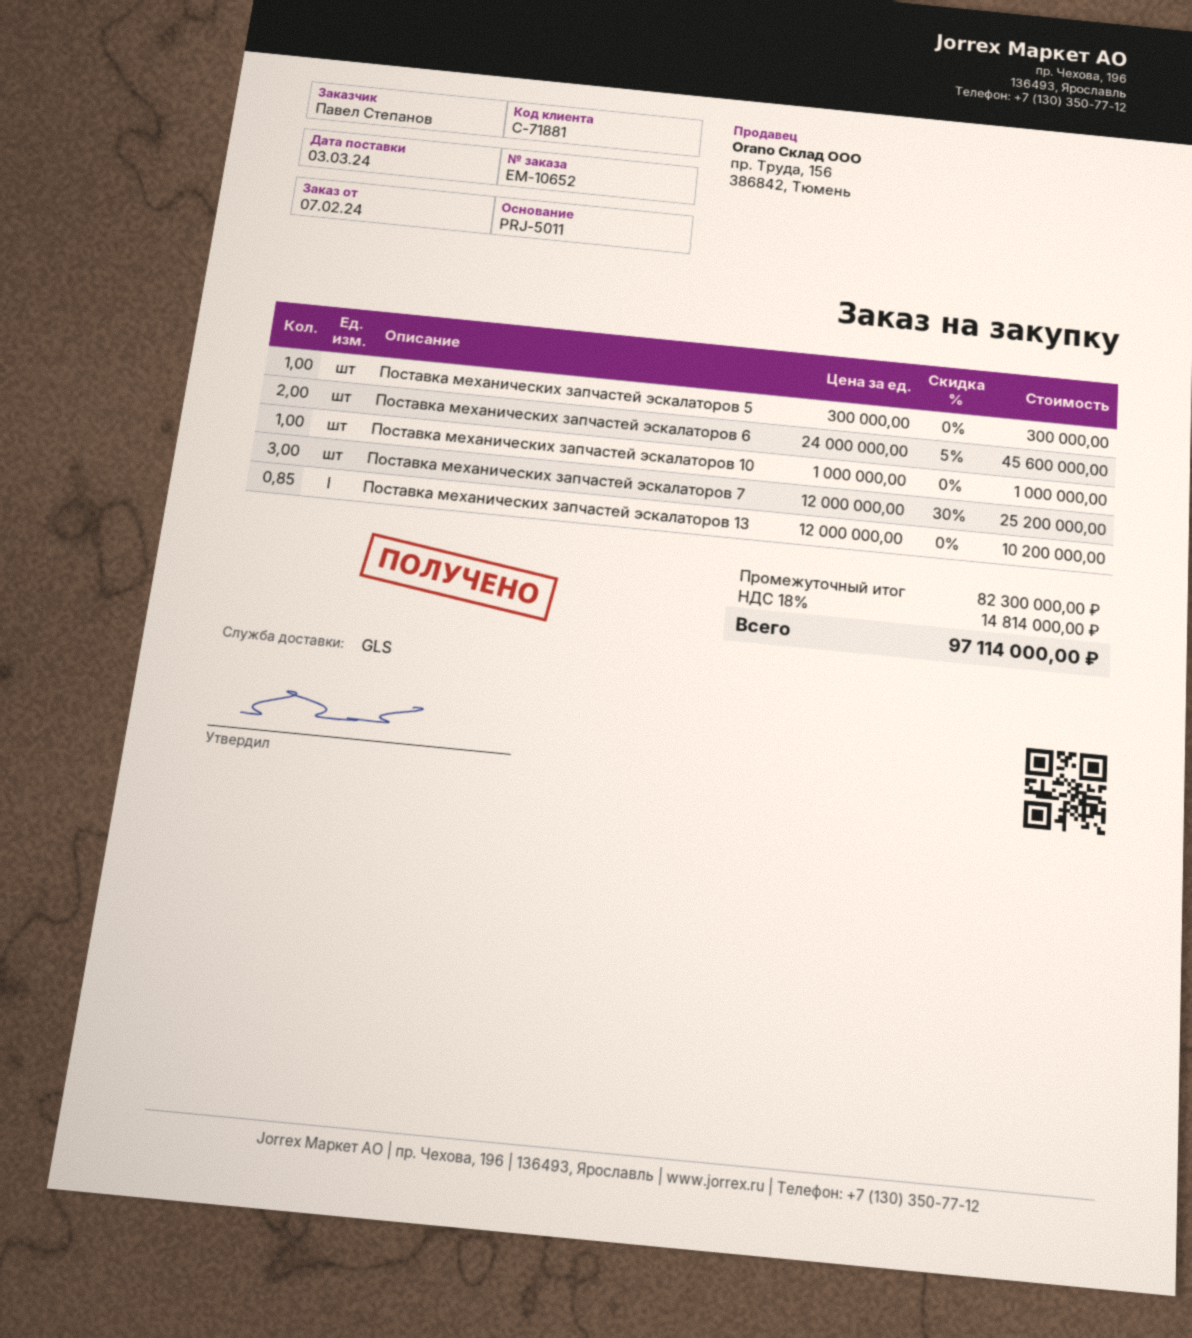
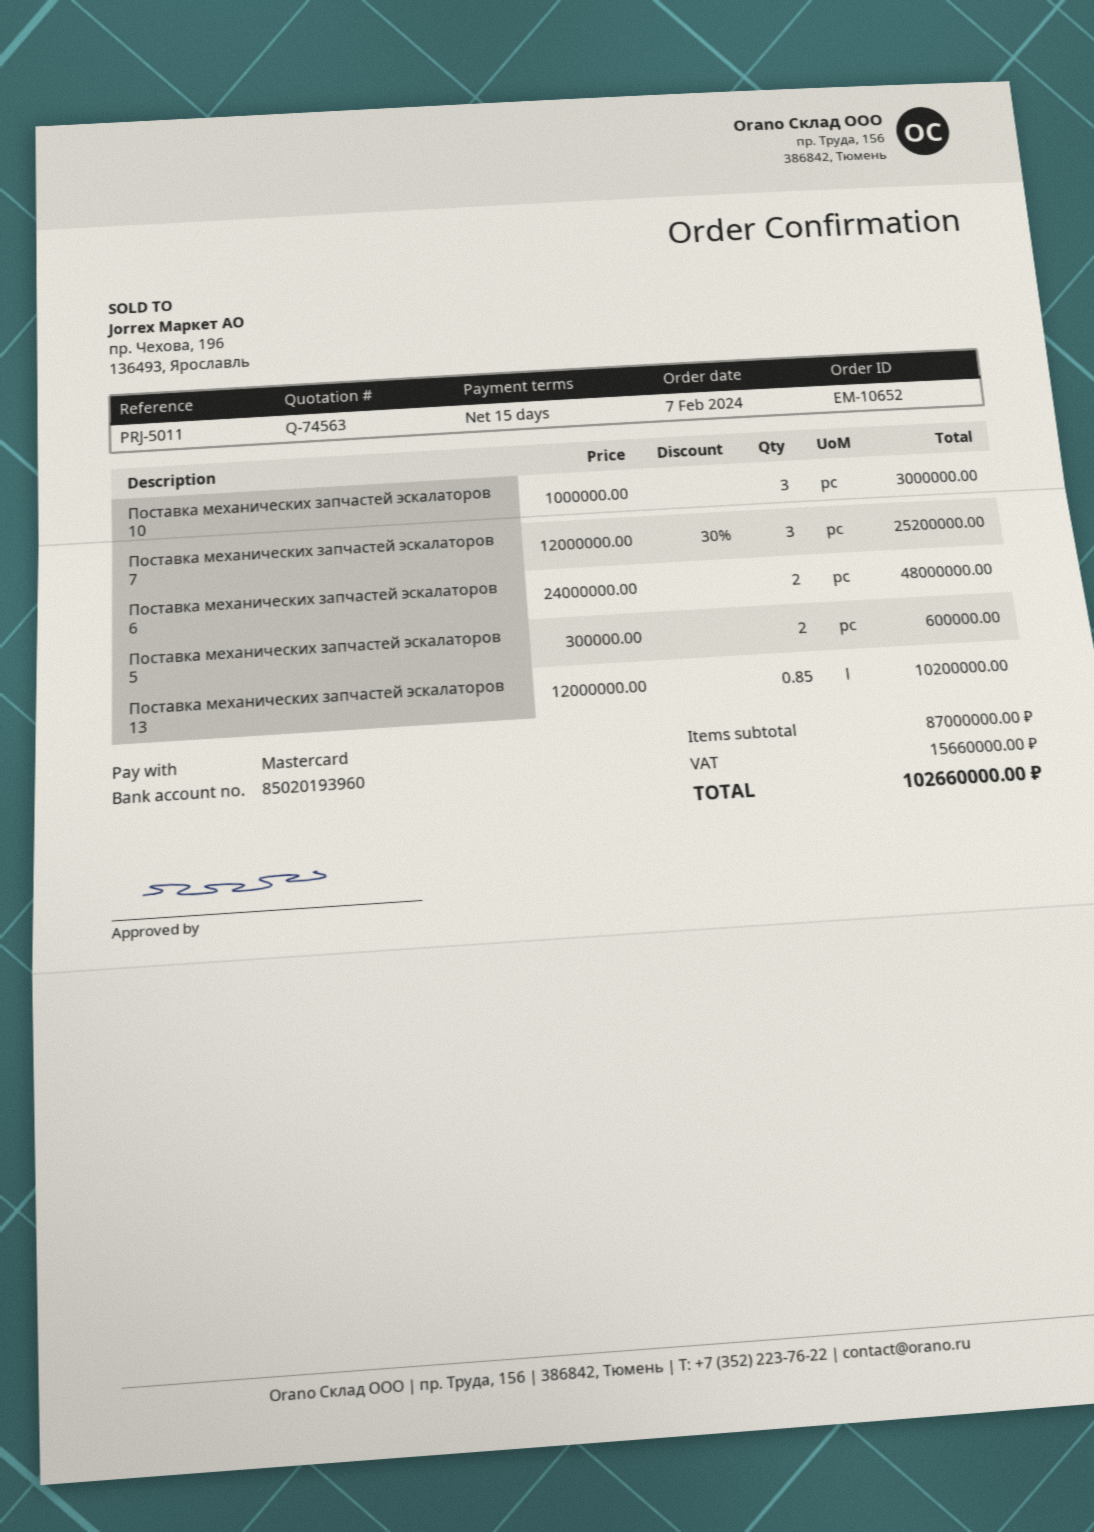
Поставка механических запчастей эскалаторов 5: 1 x 300000.00 = 300000.00 -> 2 x 300000.00 = 600000.00
Поставка механических запчастей эскалаторов 6: 2 x 24000000.00 - 5% = 45600000.00 -> 2 x 24000000.00 = 48000000.00
Поставка механических запчастей эскалаторов 10: 1 x 1000000.00 = 1000000.00 -> 3 x 1000000.00 = 3000000.00
subtotal: 82300000.00 -> 87000000.00
tax: 14814000.00 -> 15660000.00
total: 97114000.00 -> 102660000.00

